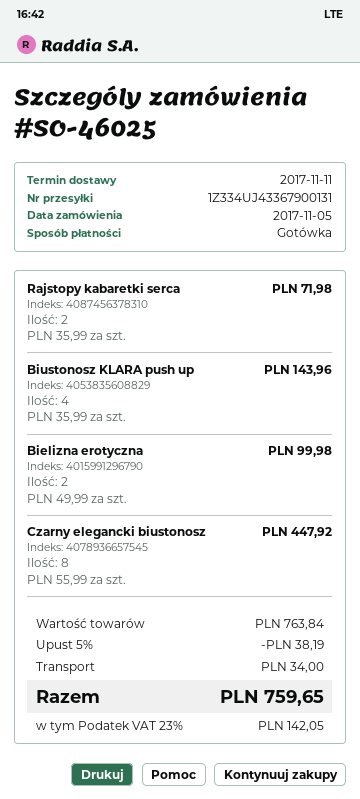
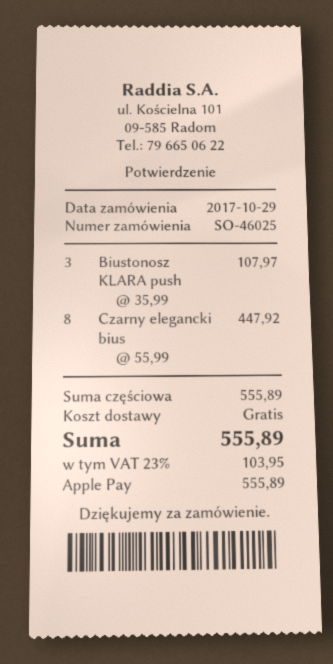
order date: 2017-11-05 -> 2017-10-29
payment method: cash -> Apple Pay
Rajstopy kabaretki serca: 2 x 35.99 = 71.98 -> none
Biustonosz KLARA push up: 4 x 35.99 = 143.96 -> 3 x 35.99 = 107.97
Bielizna erotyczna: 2 x 49.99 = 99.98 -> none
subtotal: 763.84 -> 555.89
discount: 5% = 38.19 -> none
shipping: 34.00 -> 0.00
tax: 23% = 142.05 -> 23% = 103.95
total: 759.65 -> 555.89

